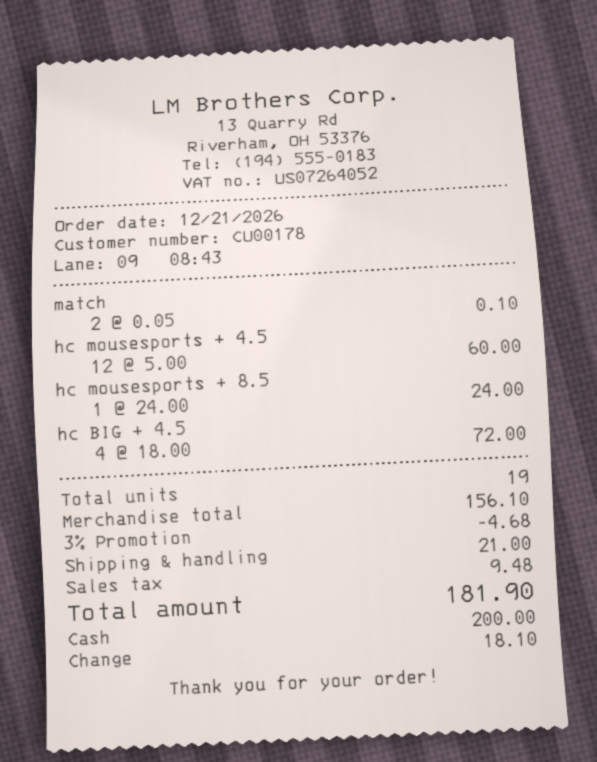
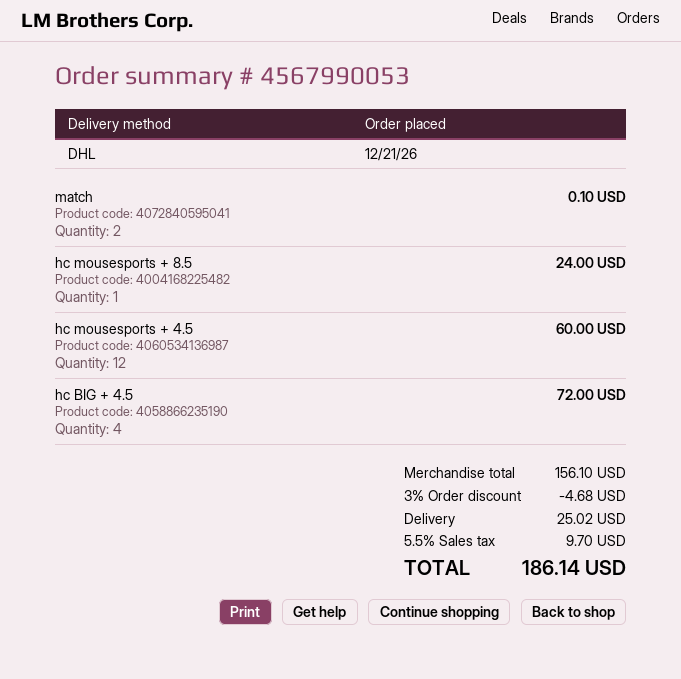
shipping: 21.00 -> 25.02
tax: 9.48 -> 9.70
total: 181.90 -> 186.14

